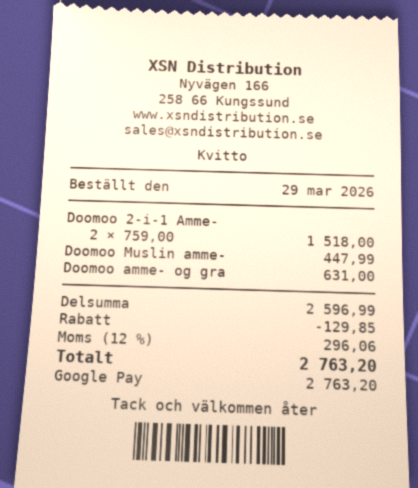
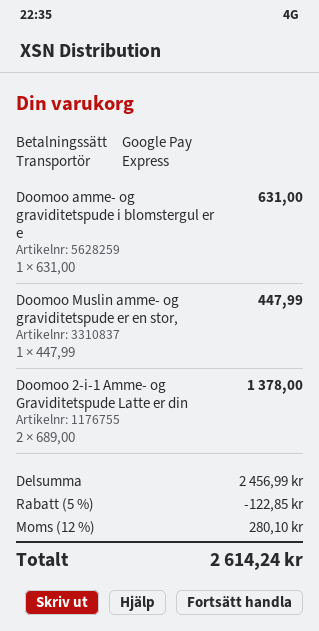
Doomoo 2-i-1 Amme-: 2 x 759.00 = 1518.00 -> 2 x 689.00 = 1378.00
subtotal: 2596.99 -> 2456.99
discount: 129.85 -> 122.85
tax: 12% = 296.06 -> 12% = 280.10
total: 2763.20 -> 2614.24

